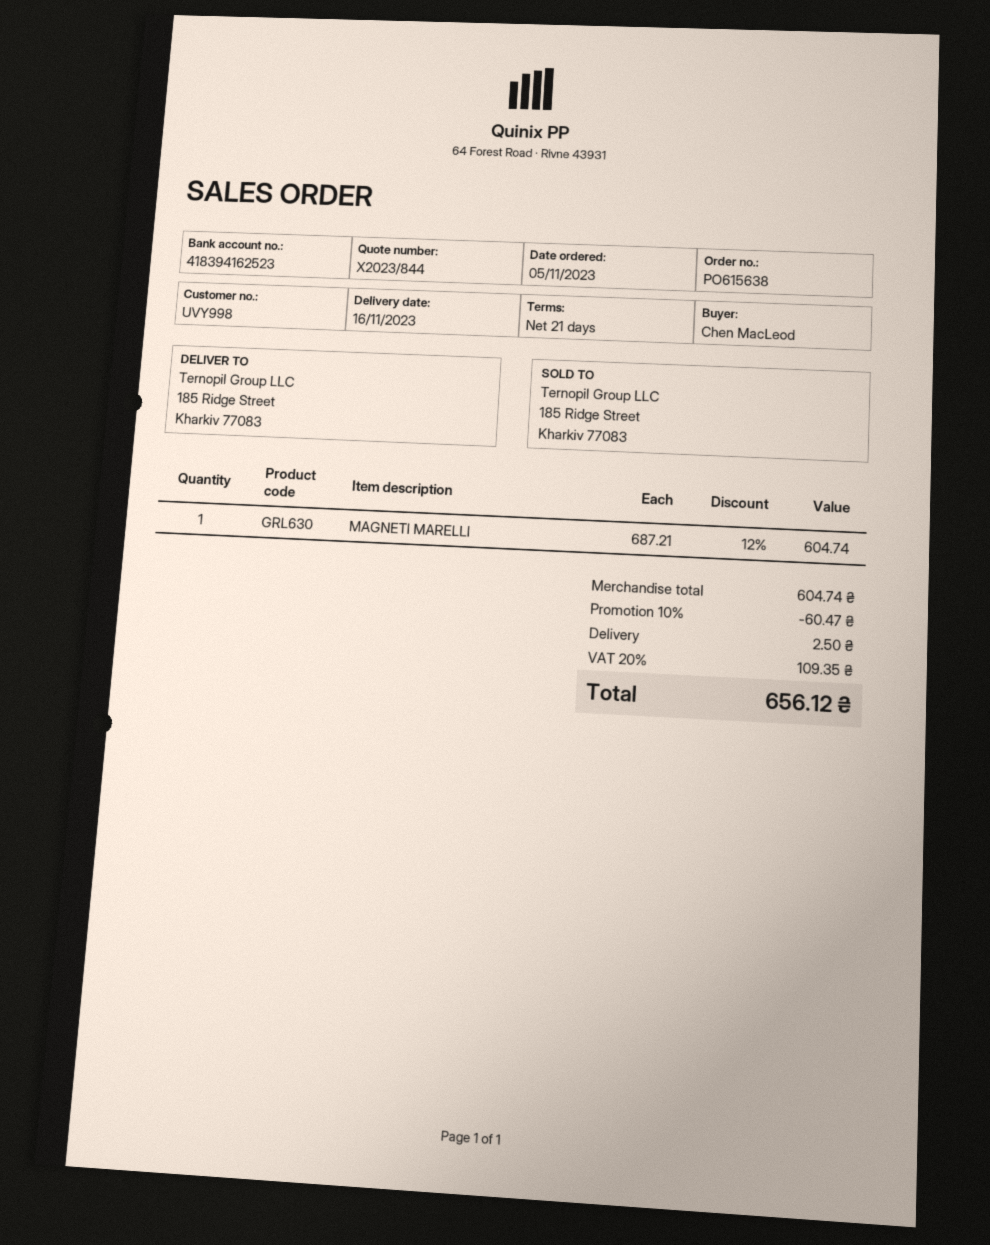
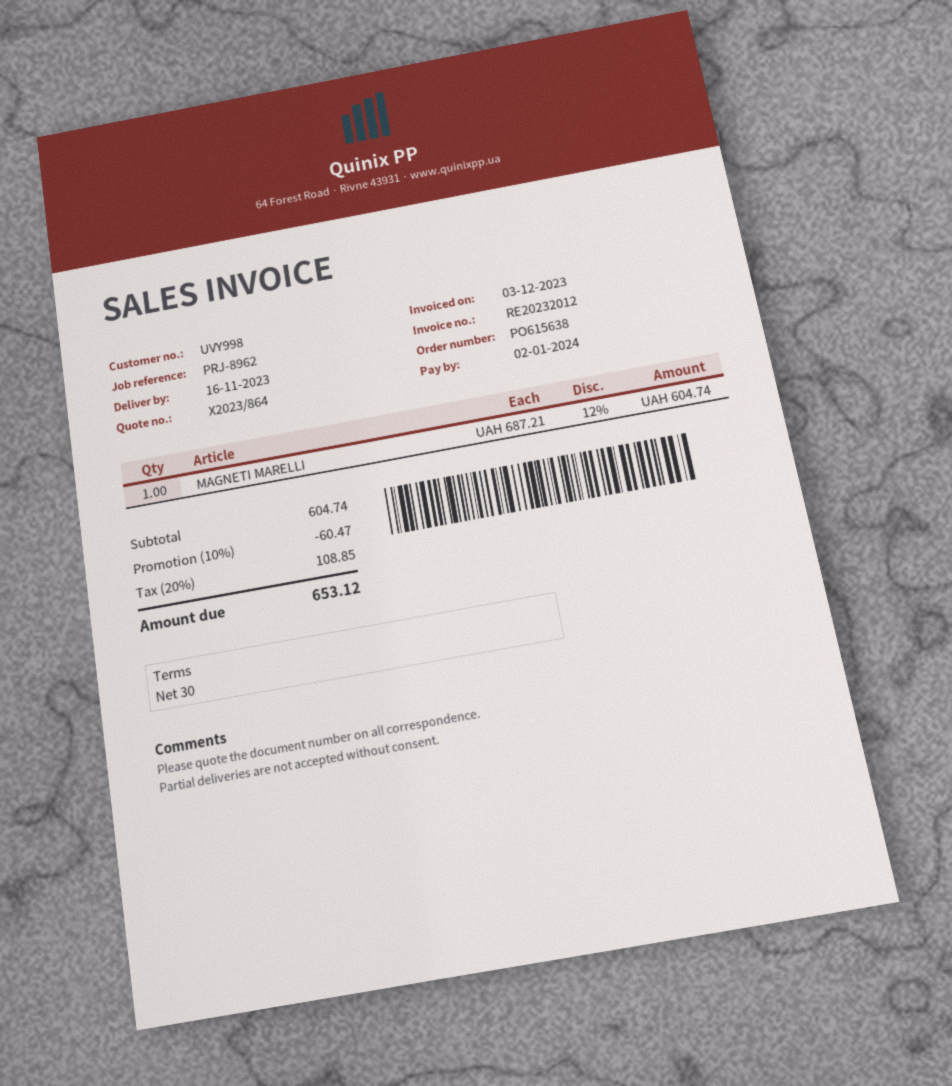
quote number: X2023/844 -> X2023/864
payment terms: 21 days -> 30 days
shipping: 2.50 -> none
tax: 20% = 109.35 -> 20% = 108.85
total: 656.12 -> 653.12

